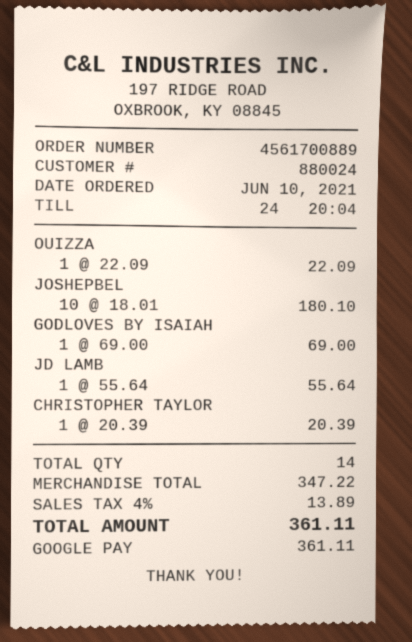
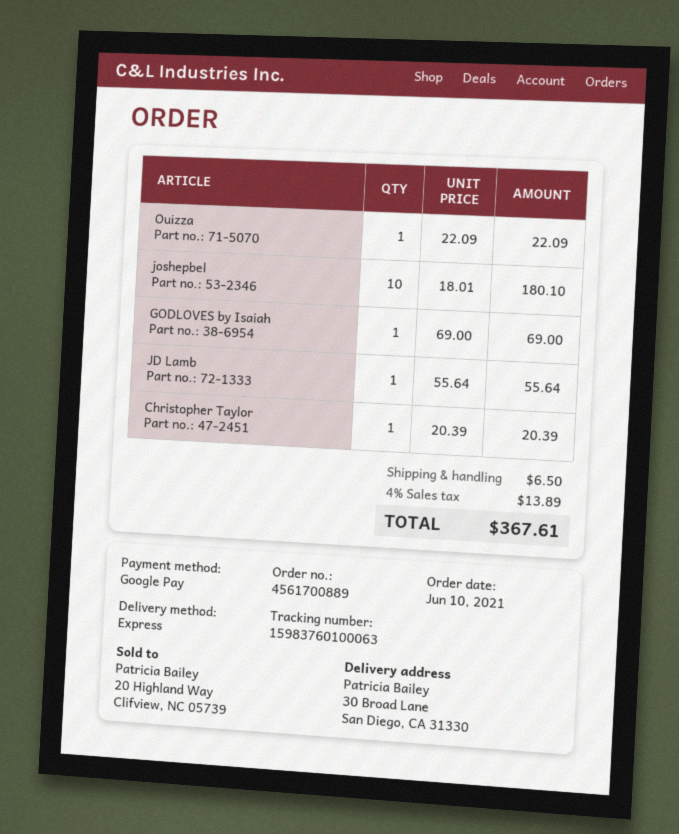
shipping: none -> 6.50
total: 361.11 -> 367.61

